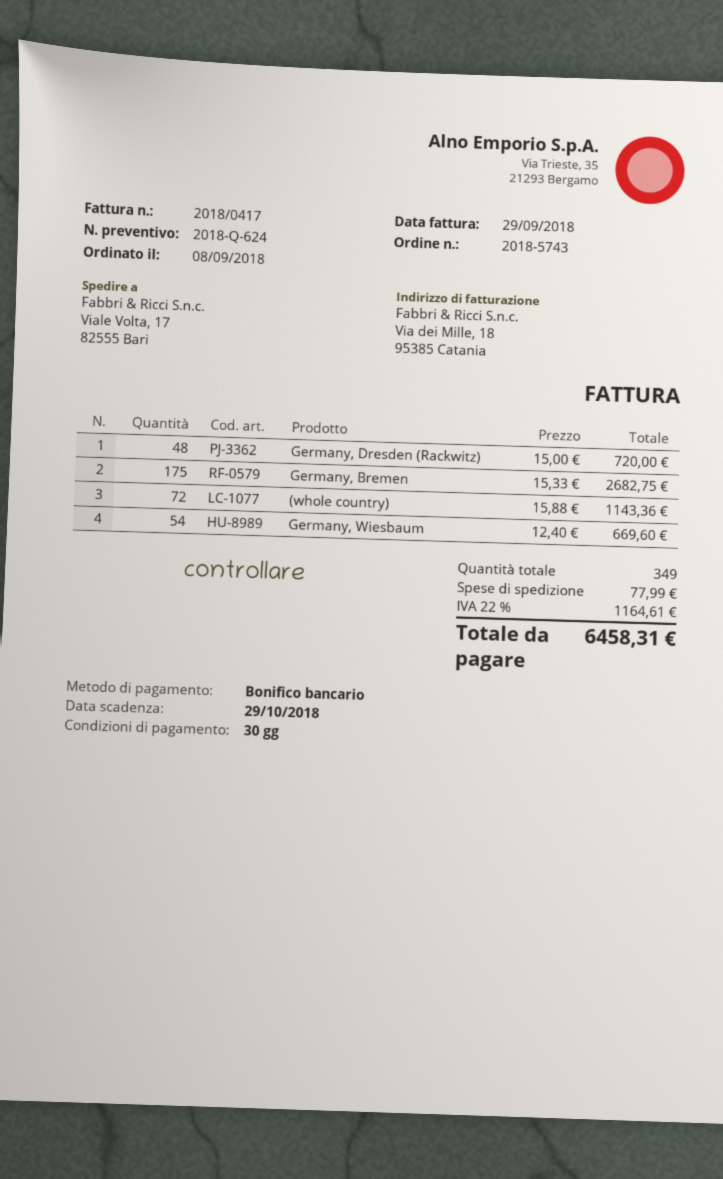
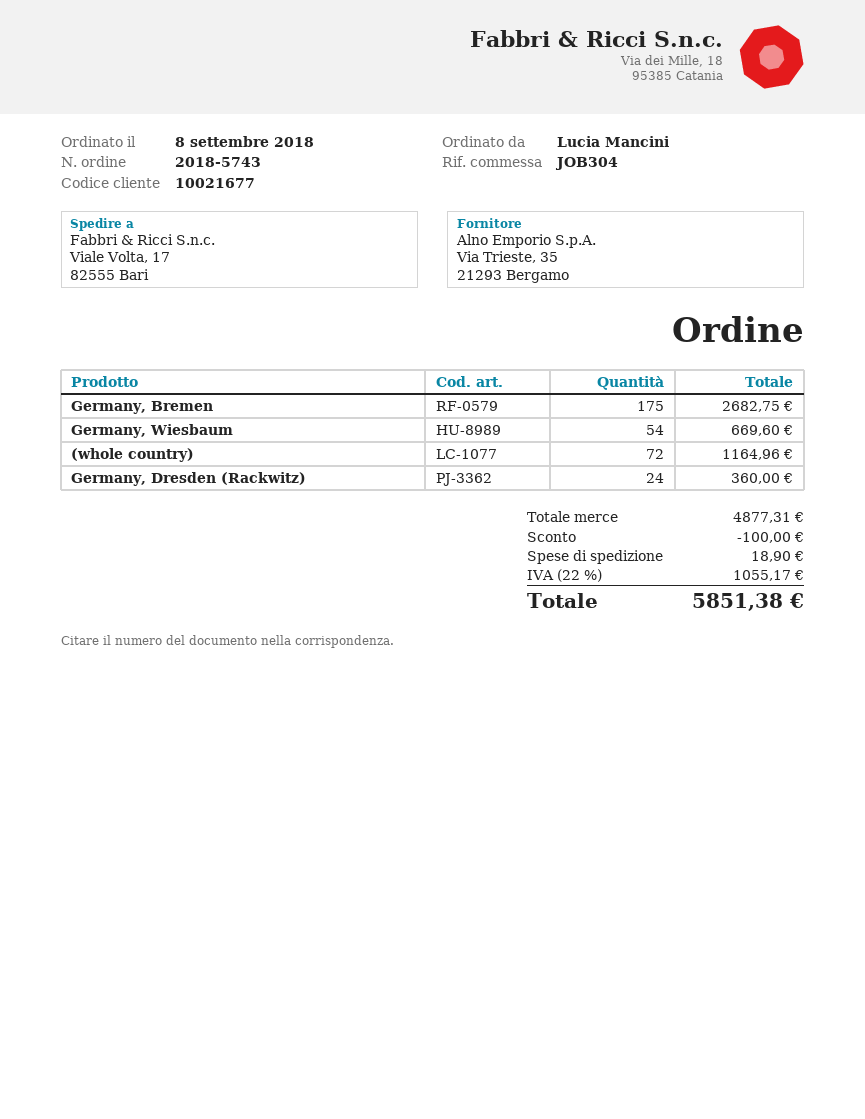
Germany, Dresden (Rackwitz): 48 for 720.00 -> 24 for 360.00
(whole country): 72 for 1143.36 -> 72 for 1164.96
discount: none -> 100.00
shipping: 77.99 -> 18.90
tax: 22% = 1164.61 -> 22% = 1055.17
total: 6458.31 -> 5851.38

